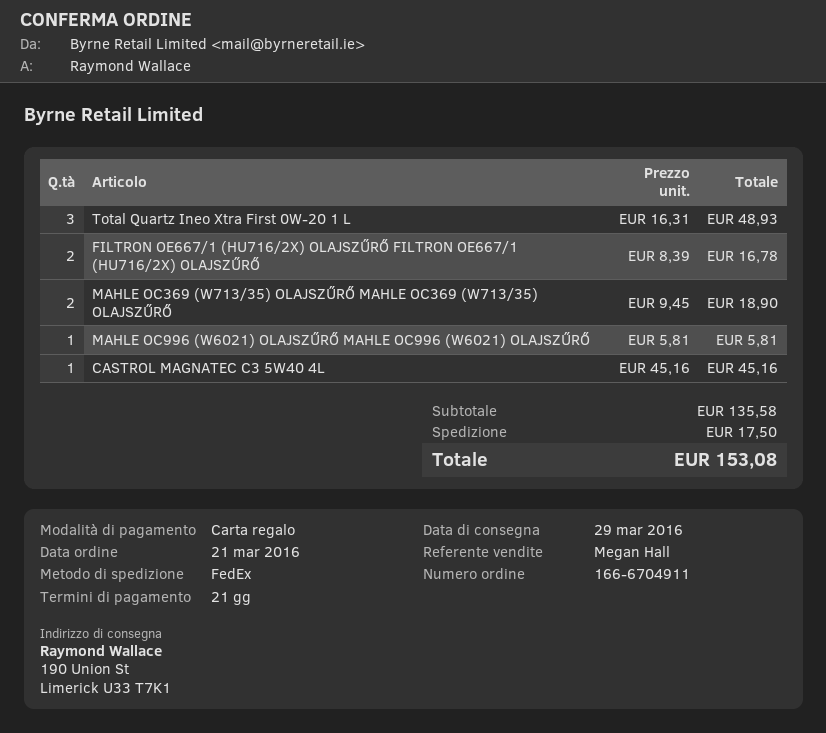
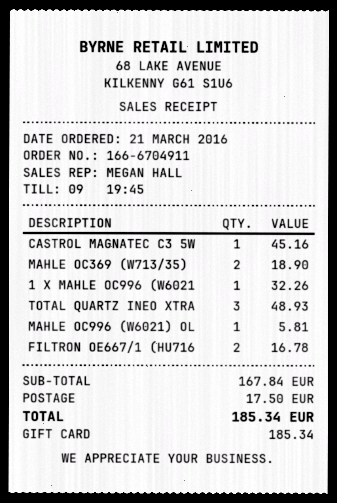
1 X MAHLE OC996 (W6021: none -> 1 for 32.26
subtotal: 135.58 -> 167.84
total: 153.08 -> 185.34

